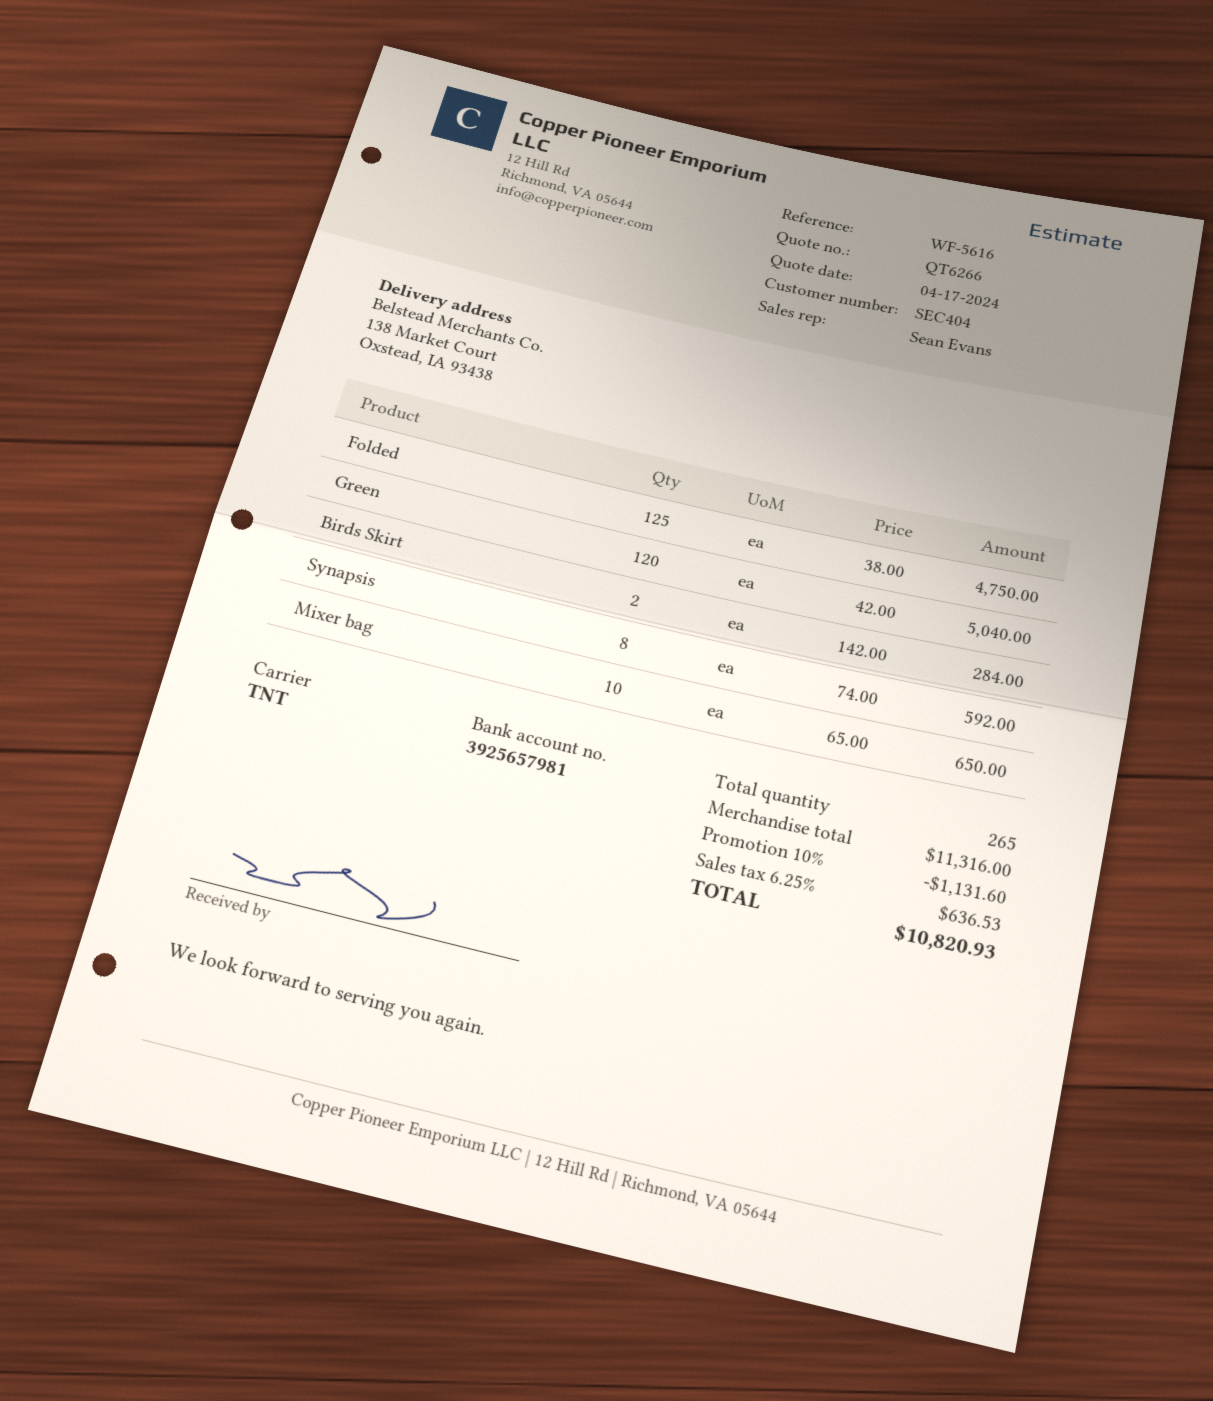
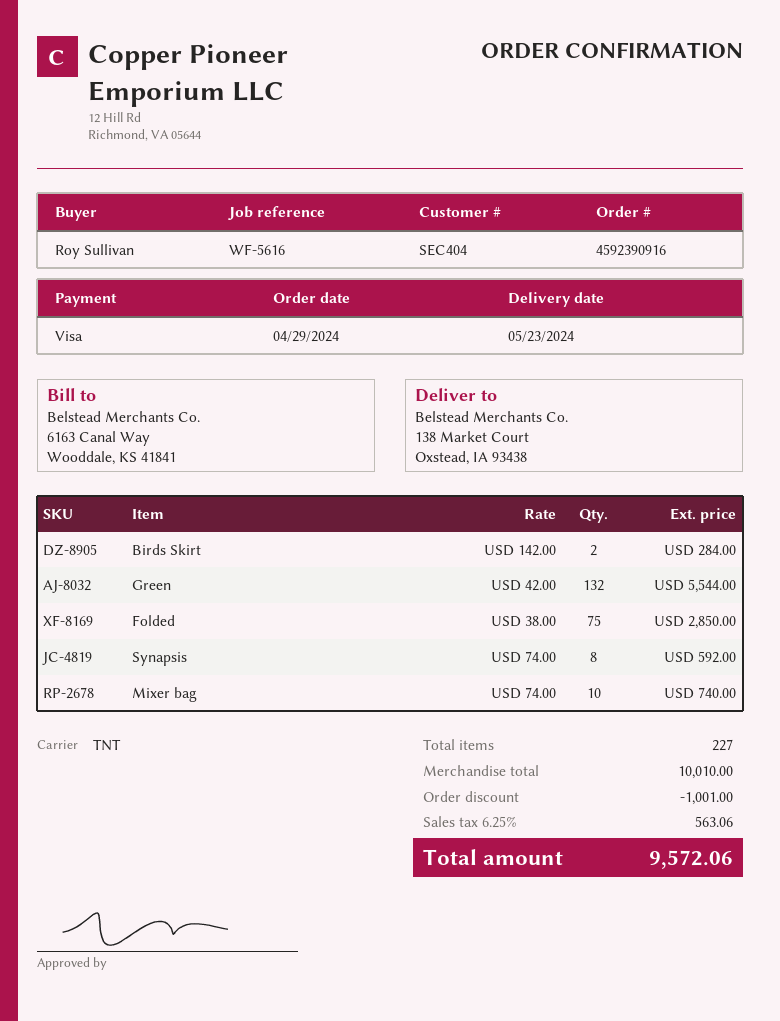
Folded: 125 x 38.00 = 4750.00 -> 75 x 38.00 = 2850.00
Green: 120 x 42.00 = 5040.00 -> 132 x 42.00 = 5544.00
Mixer bag: 10 x 65.00 = 650.00 -> 10 x 74.00 = 740.00
total quantity: 265 -> 227
subtotal: 11316.00 -> 10010.00
discount: 1131.60 -> 1001.00
tax: 6.25% = 636.53 -> 6.25% = 563.06
total: 10820.93 -> 9572.06

